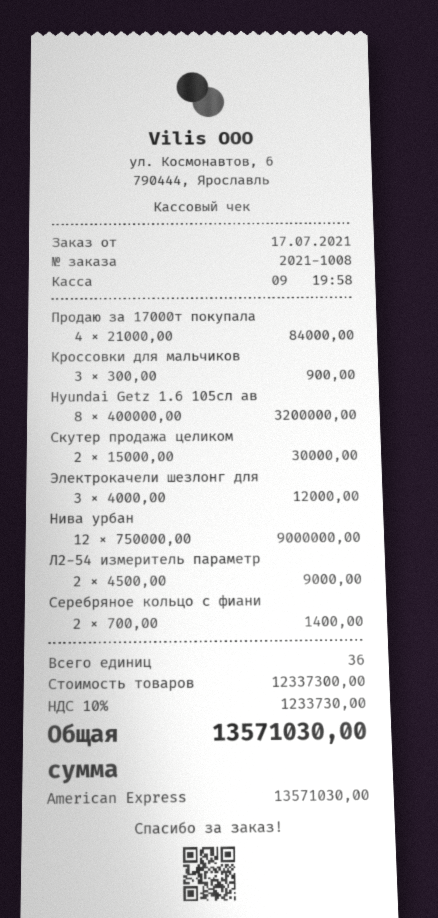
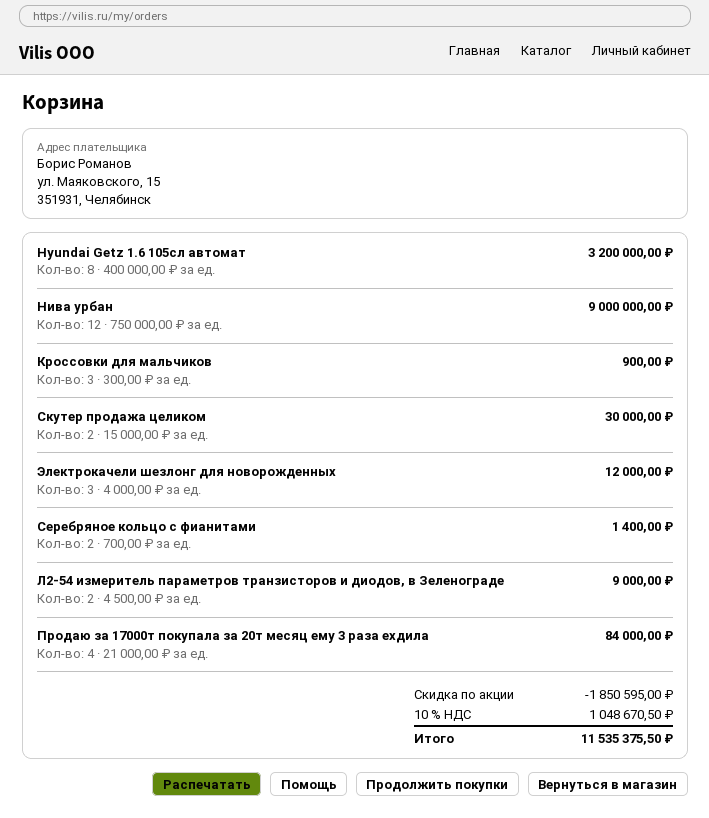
discount: none -> 1850595.00
tax: 10% = 1233730.00 -> 10% = 1048670.50
total: 13571030.00 -> 11535375.50

